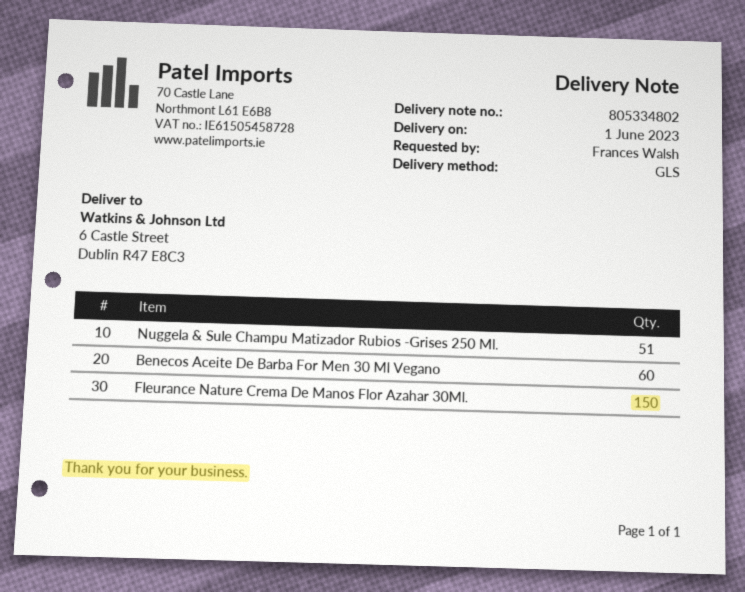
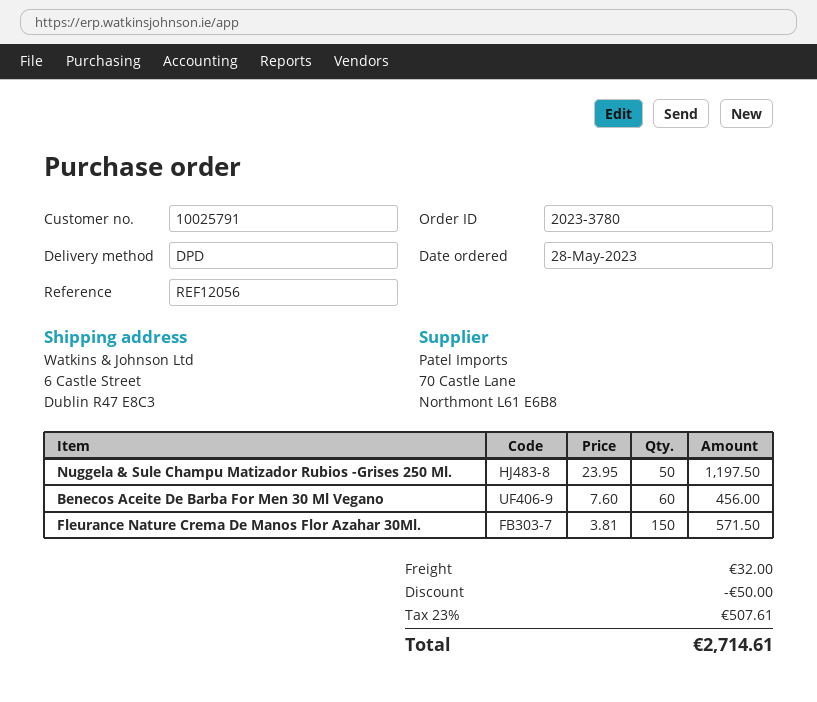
shipping method: GLS -> DPD
Nuggela & Sule Champu Matizador Rubios -Grises 250 Ml.: 51 -> 50

